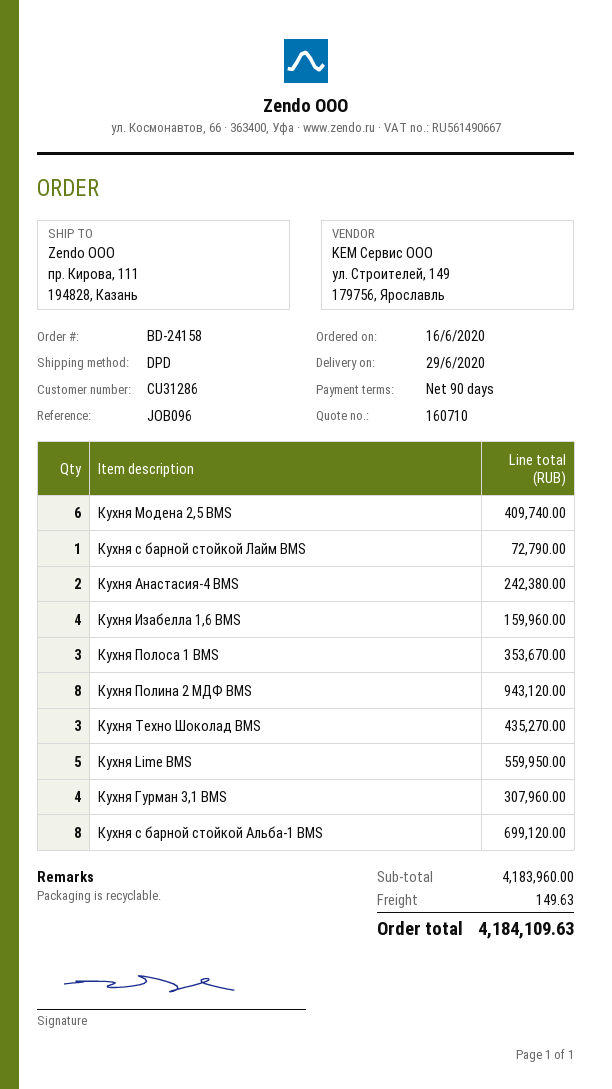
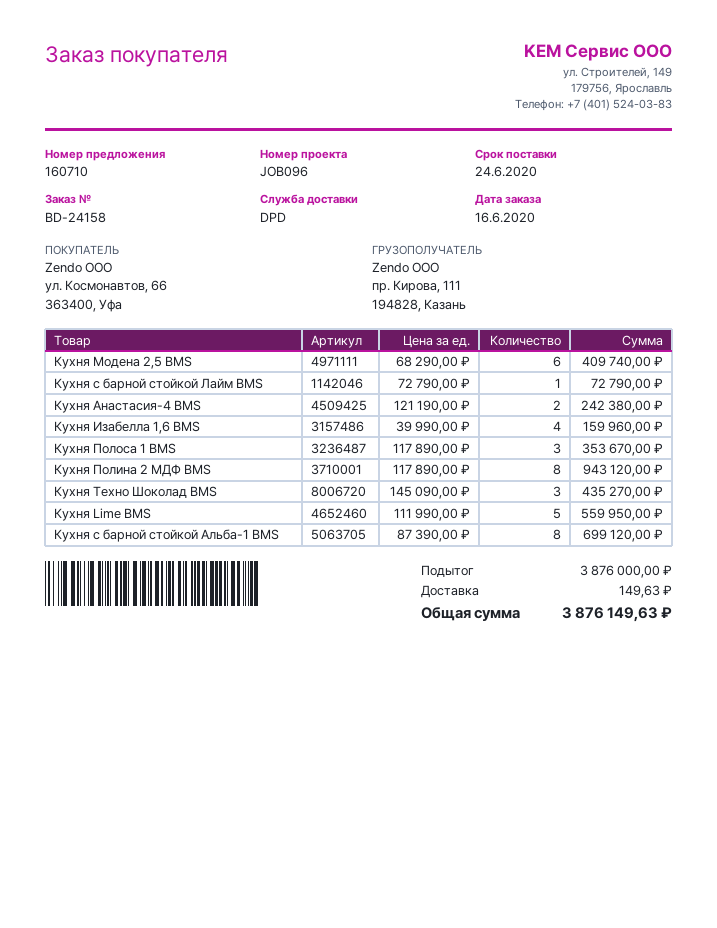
delivery date: 2020-06-29 -> 2020-06-24
Кухня Гурман 3,1 BMS: 4 for 307960.00 -> none
subtotal: 4183960.00 -> 3876000.00
total: 4184109.63 -> 3876149.63

